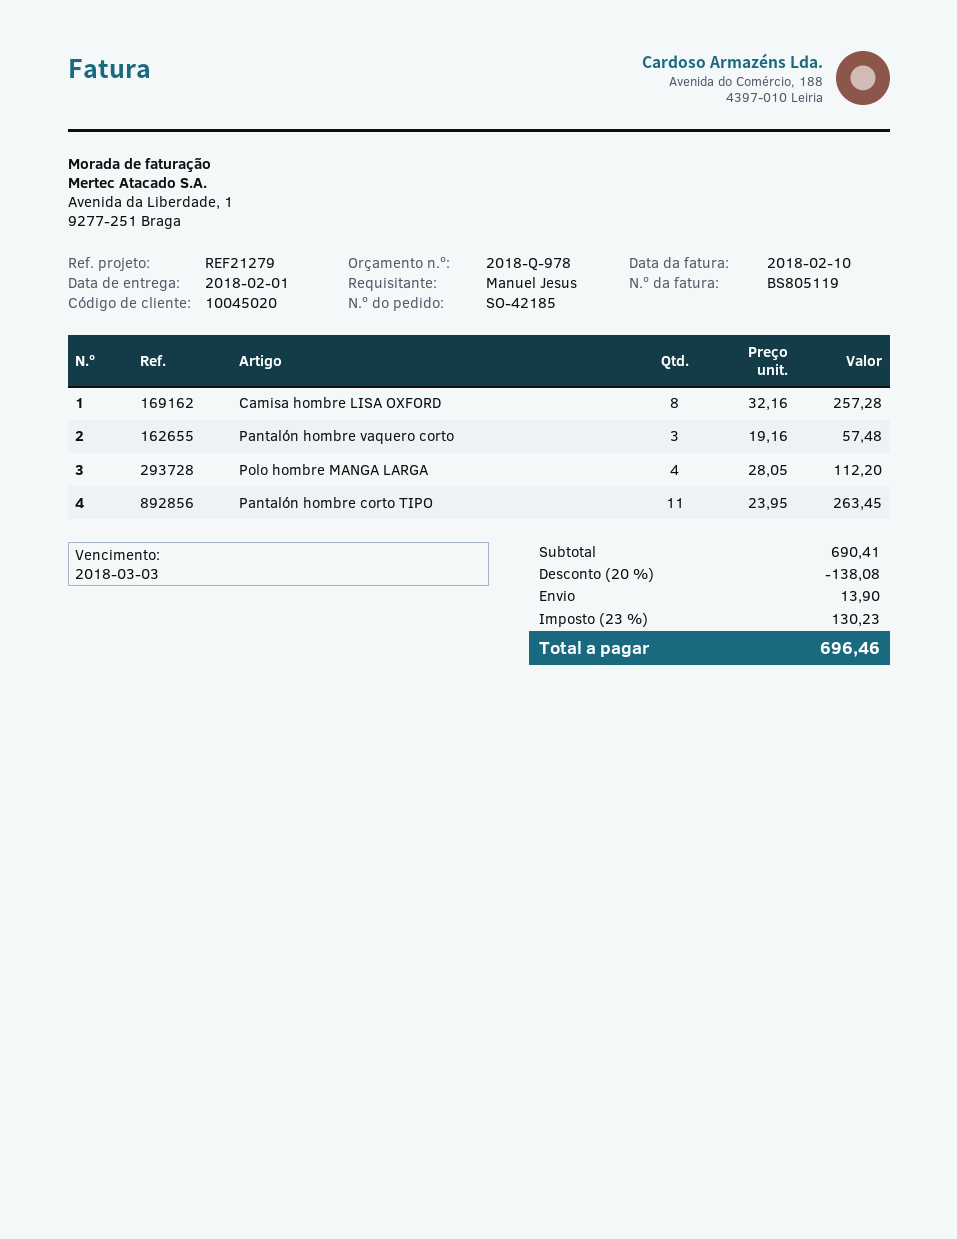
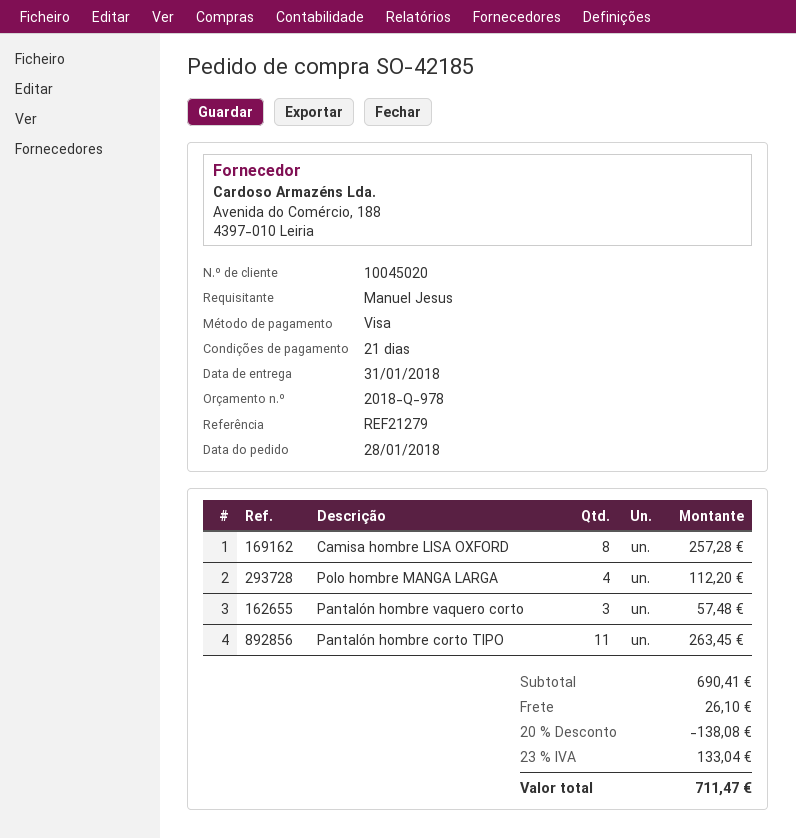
delivery date: 2018-02-01 -> 2018-01-31
shipping: 13.90 -> 26.10
tax: 23% = 130.23 -> 23% = 133.04
total: 696.46 -> 711.47

